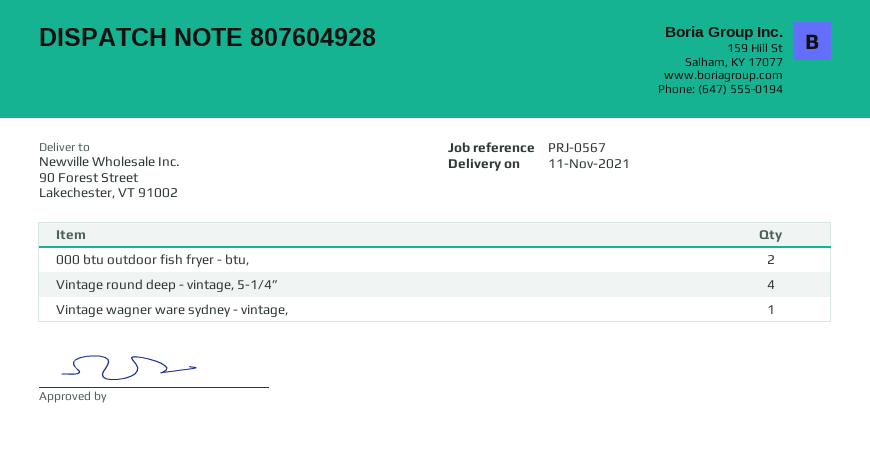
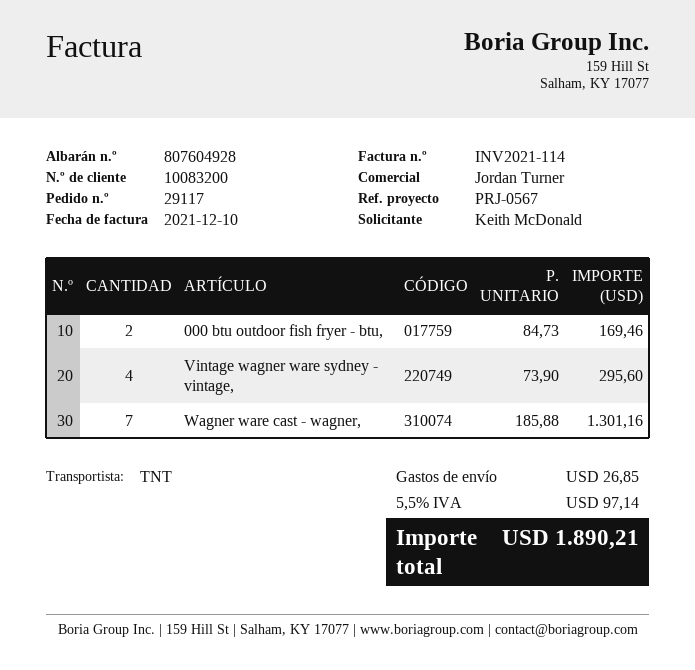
Vintage round deep - vintage, 5-1/4”: 4 -> none
Vintage wagner ware sydney - vintage,: 1 -> 4
Wagner ware cast - wagner,: none -> 7

